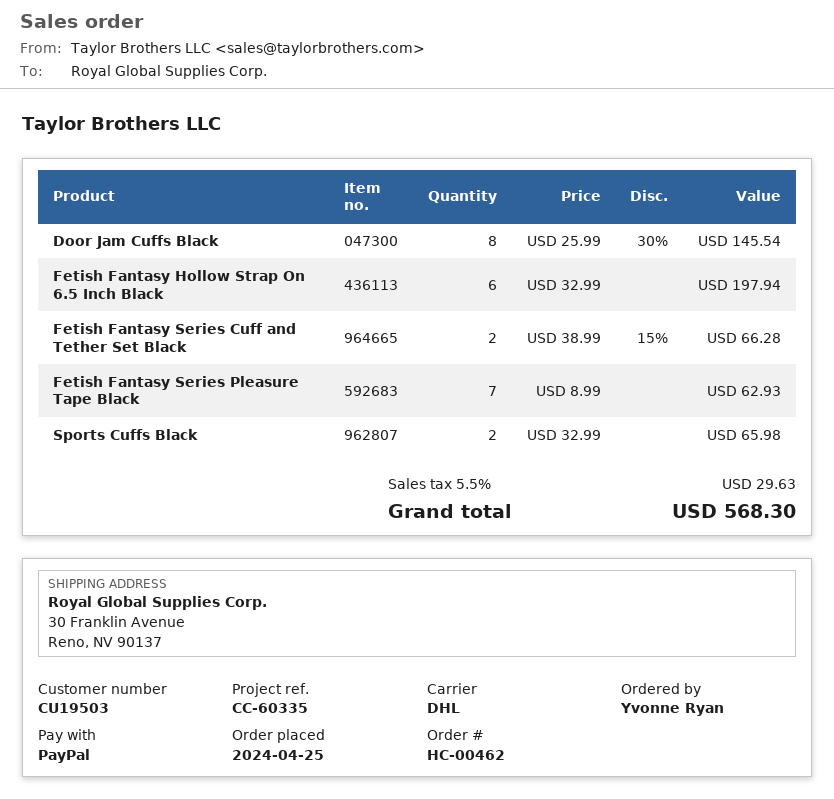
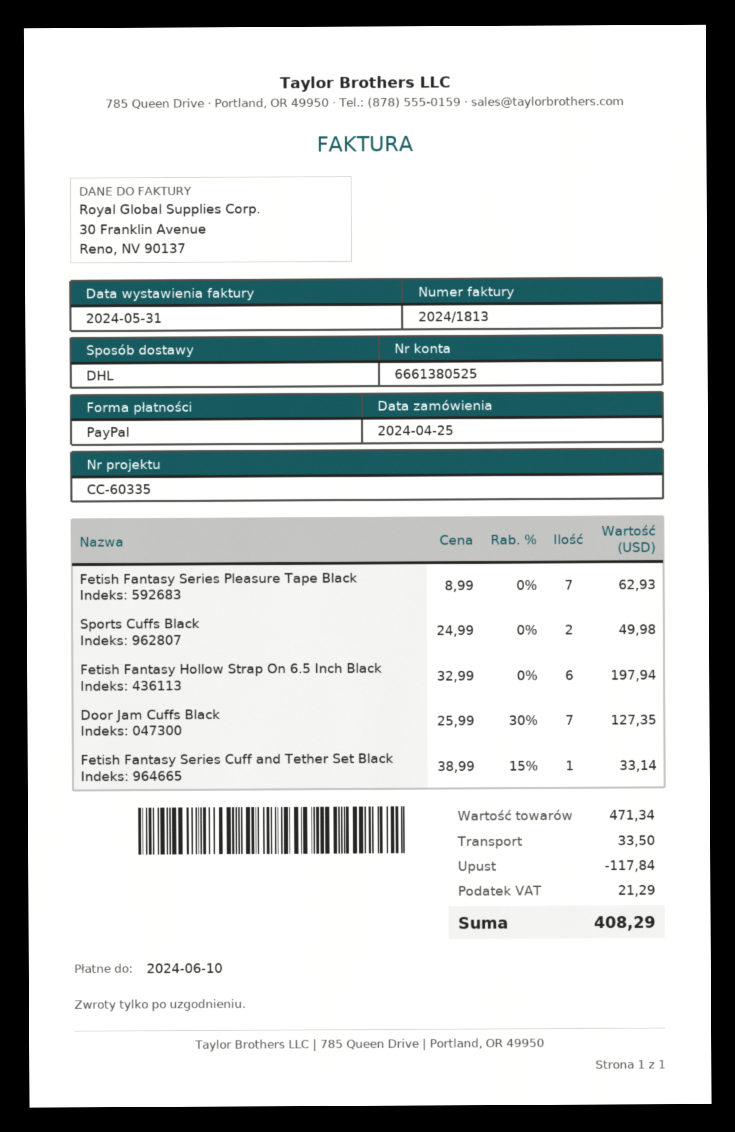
Door Jam Cuffs Black: 8 x 25.99 - 30% = 145.54 -> 7 x 25.99 - 30% = 127.35
Fetish Fantasy Series Cuff and Tether Set Black: 2 x 38.99 - 15% = 66.28 -> 1 x 38.99 - 15% = 33.14
Sports Cuffs Black: 2 x 32.99 = 65.98 -> 2 x 24.99 = 49.98
discount: none -> 117.84
shipping: none -> 33.50
tax: 29.63 -> 21.29
total: 568.30 -> 408.29

